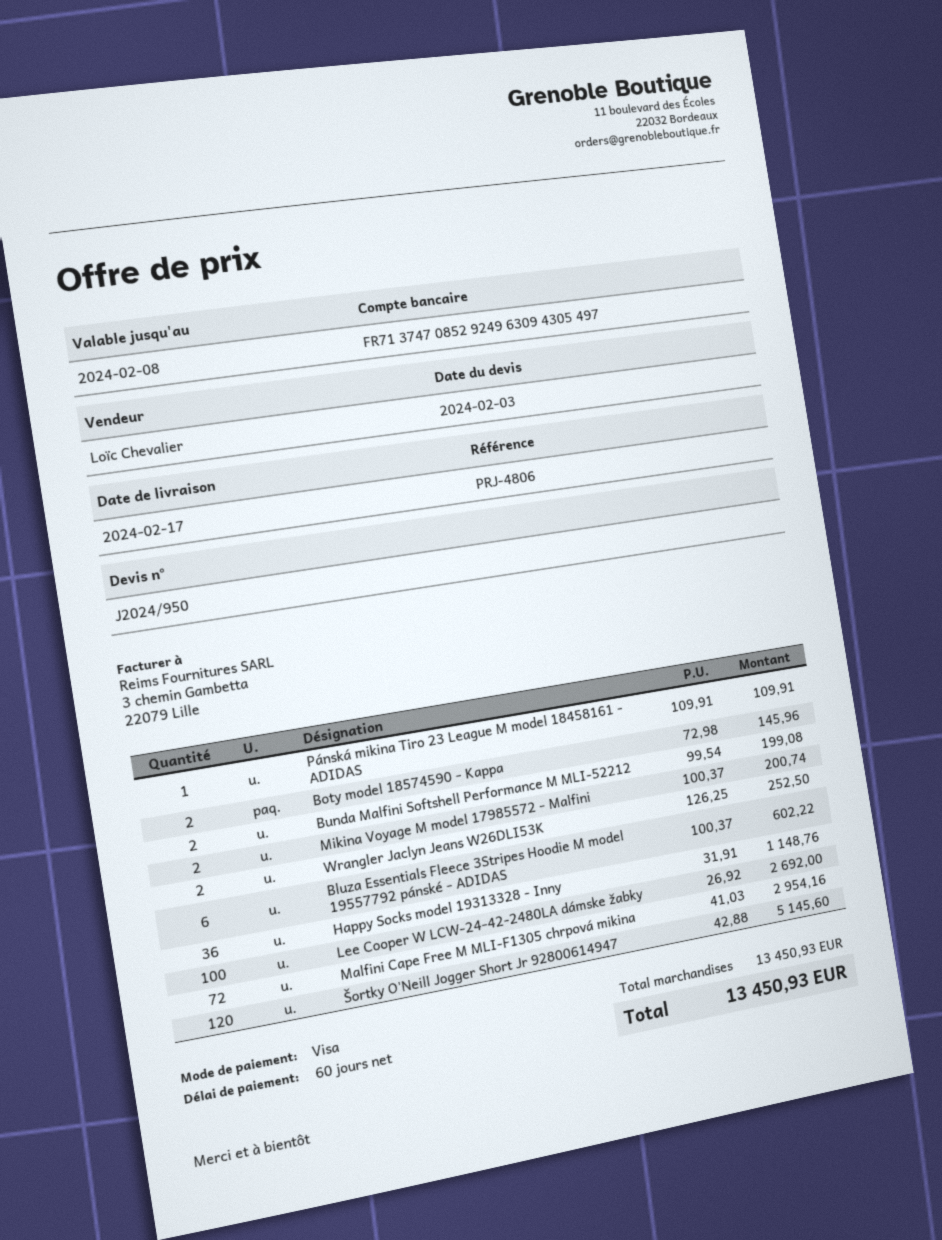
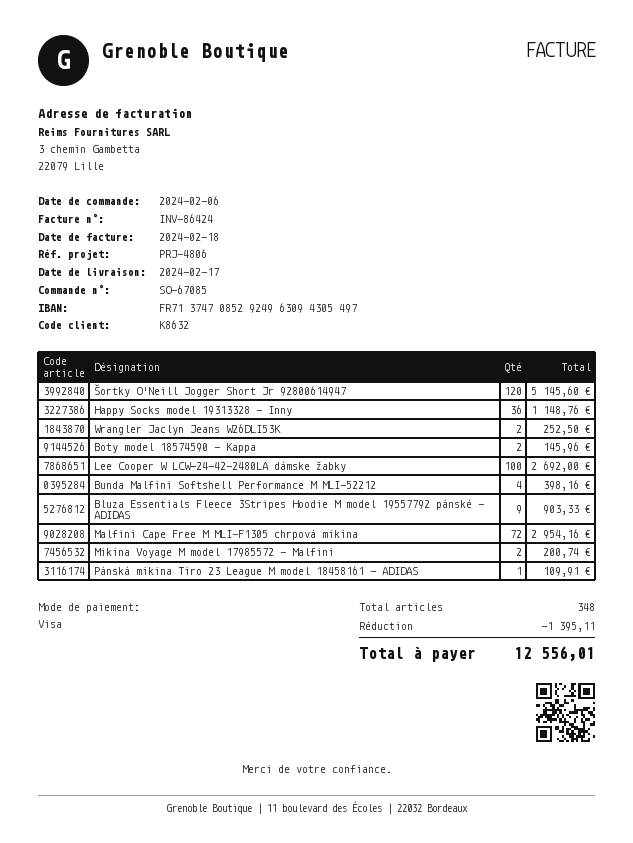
Bunda Malfini Softshell Performance M MLI-52212: 2 for 199.08 -> 4 for 398.16
Bluza Essentials Fleece 3Stripes Hoodie M model 19557792 pánské - ADIDAS: 6 for 602.22 -> 9 for 903.33
discount: none -> 1395.11
total: 13450.93 -> 12556.01

